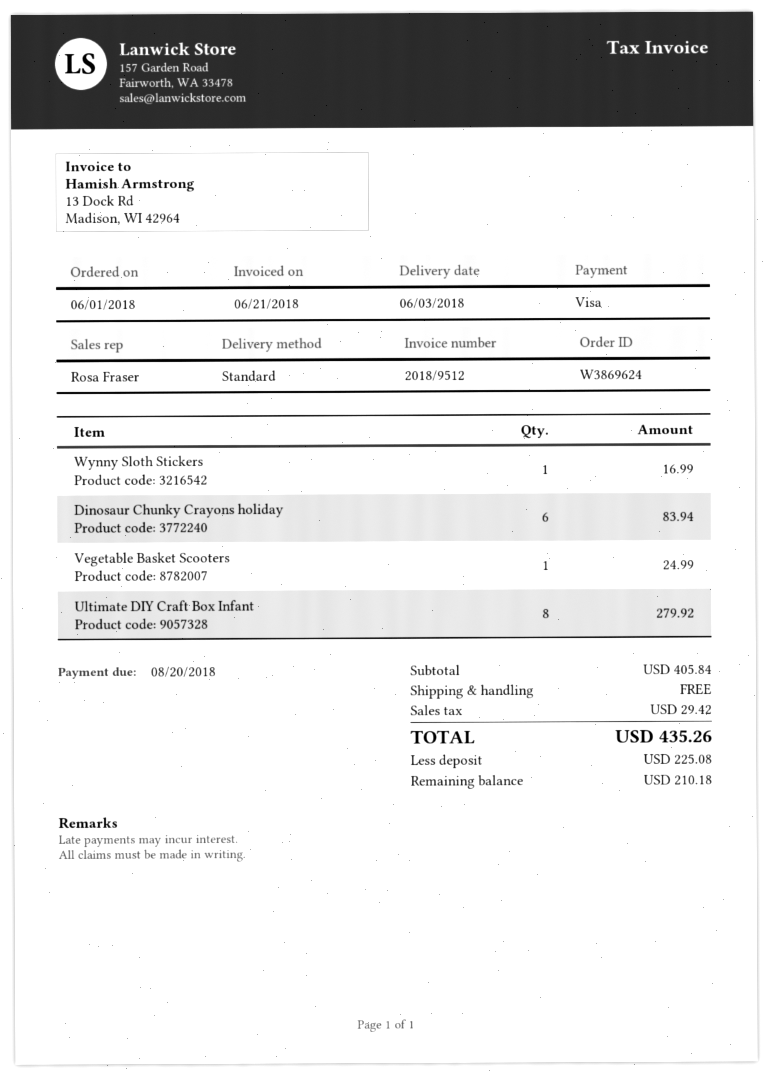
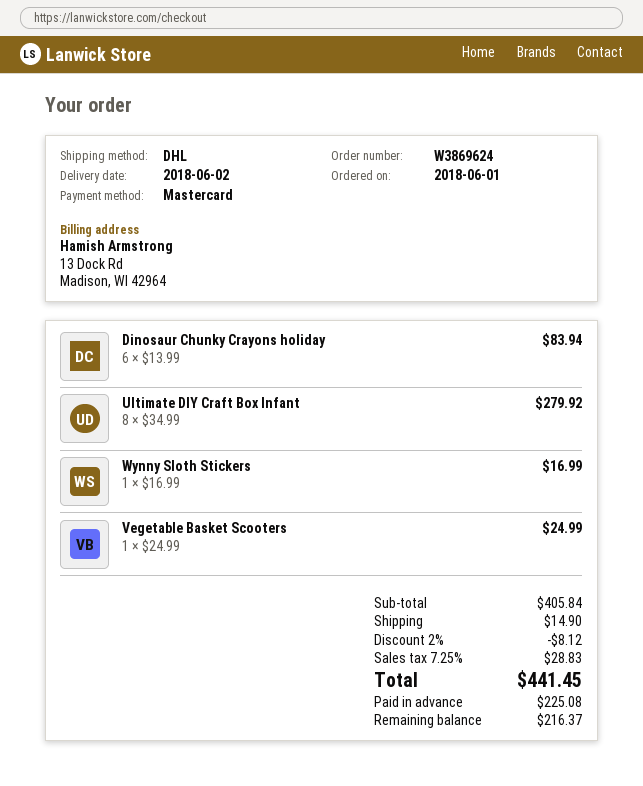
delivery date: 2018-06-03 -> 2018-06-02
payment method: Visa -> Mastercard
shipping method: standard -> DHL
discount: none -> 2% = 8.12
shipping: 0.00 -> 14.90
tax: 29.42 -> 28.83
total: 435.26 -> 441.45
balance: 210.18 -> 216.37

